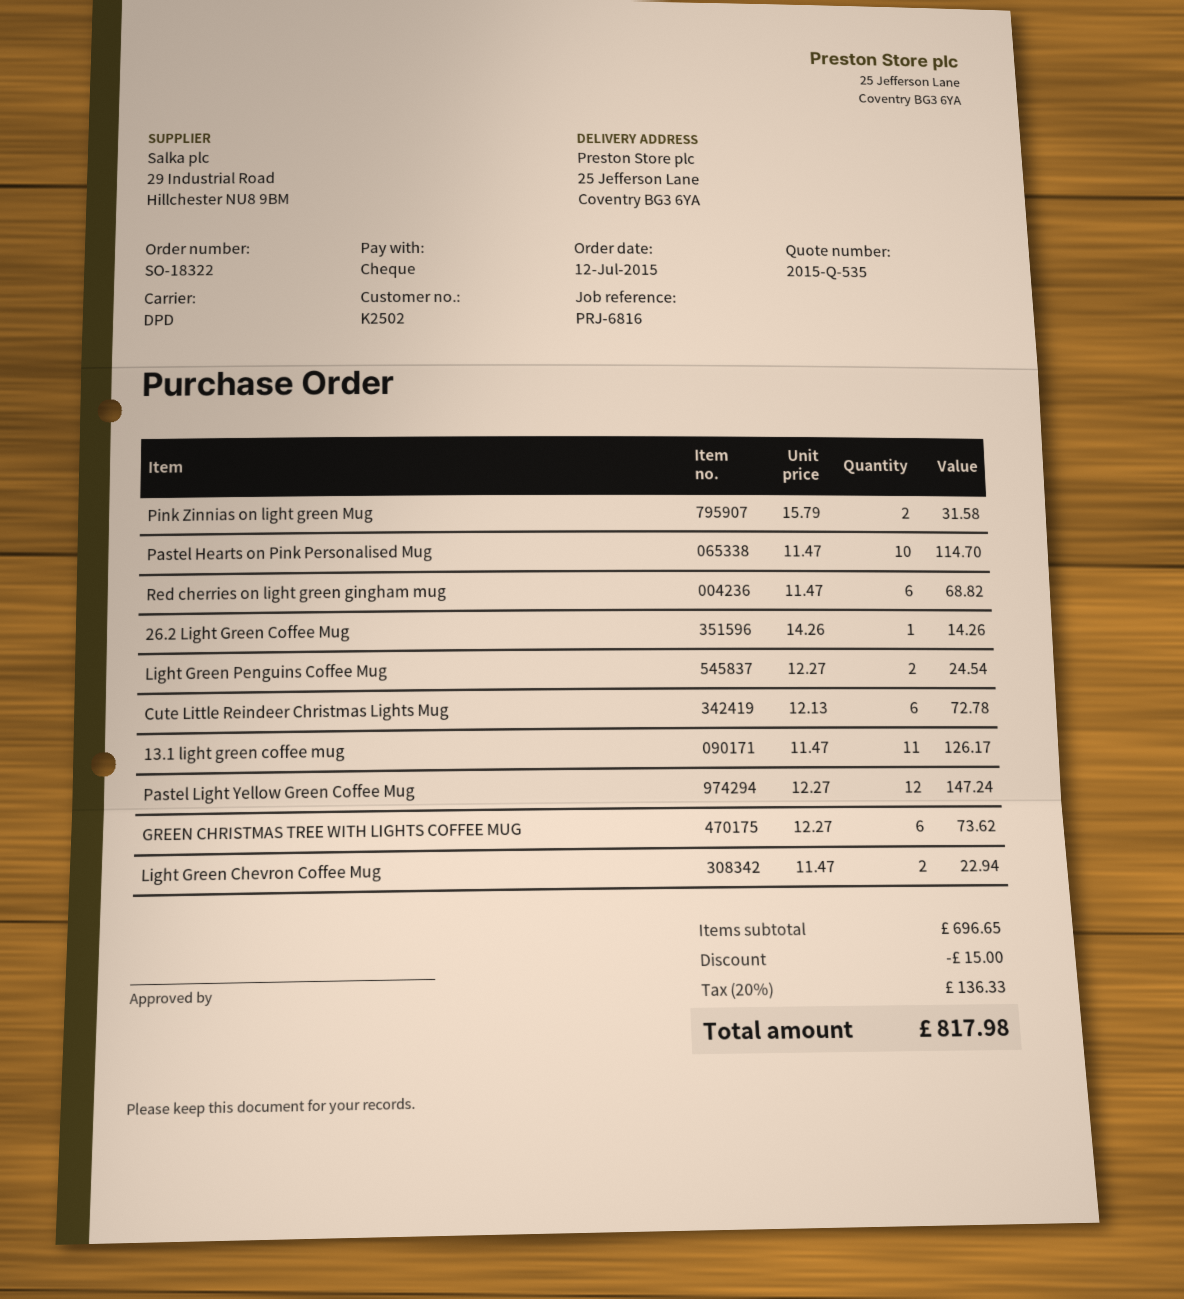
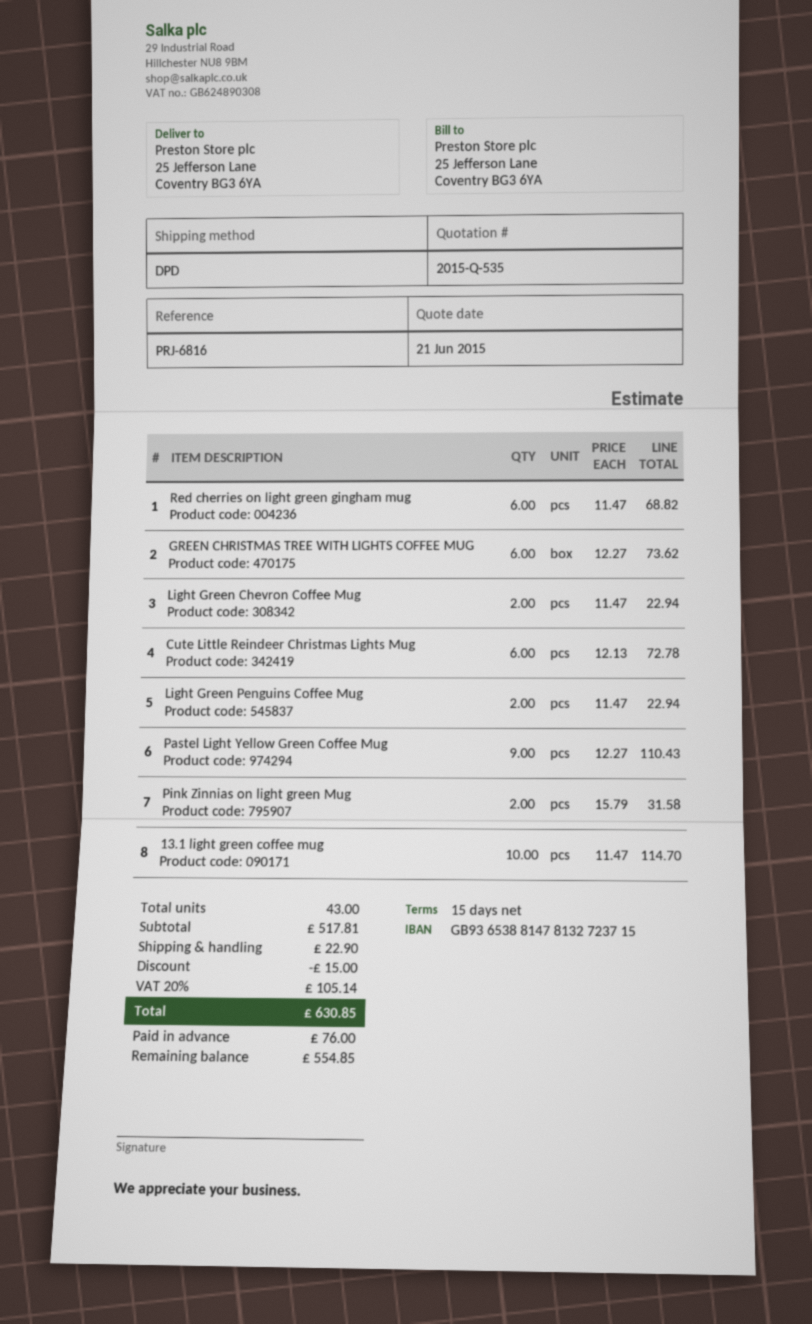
Pastel Hearts on Pink Personalised Mug: 10 x 11.47 = 114.70 -> none
26.2 Light Green Coffee Mug: 1 x 14.26 = 14.26 -> none
Light Green Penguins Coffee Mug: 2 x 12.27 = 24.54 -> 2 x 11.47 = 22.94
13.1 light green coffee mug: 11 x 11.47 = 126.17 -> 10 x 11.47 = 114.70
Pastel Light Yellow Green Coffee Mug: 12 x 12.27 = 147.24 -> 9 x 12.27 = 110.43
subtotal: 696.65 -> 517.81
shipping: none -> 22.90
tax: 20% = 136.33 -> 20% = 105.14
total: 817.98 -> 630.85

